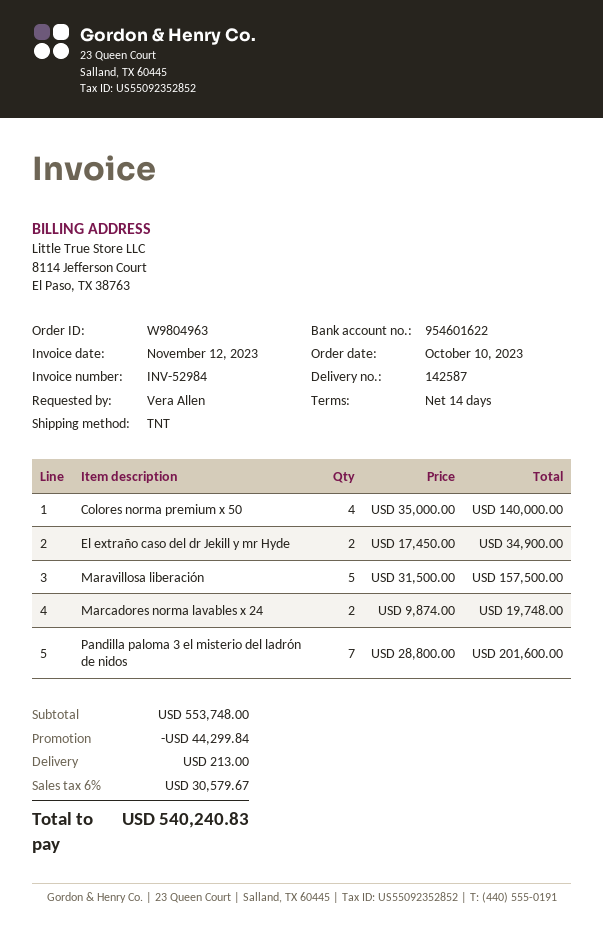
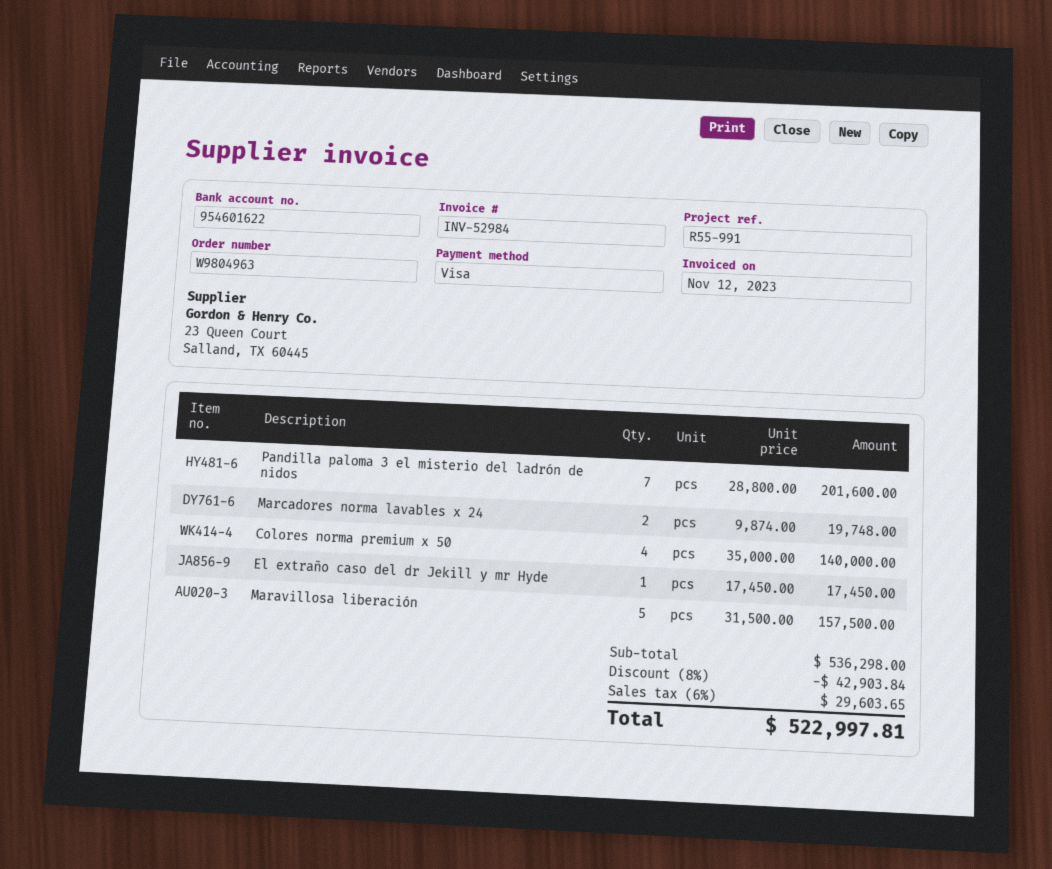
El extraño caso del dr Jekill y mr Hyde: 2 x 17450.00 = 34900.00 -> 1 x 17450.00 = 17450.00
subtotal: 553748.00 -> 536298.00
discount: 44299.84 -> 42903.84
shipping: 213.00 -> none
tax: 6% = 30579.67 -> 6% = 29603.65
total: 540240.83 -> 522997.81

